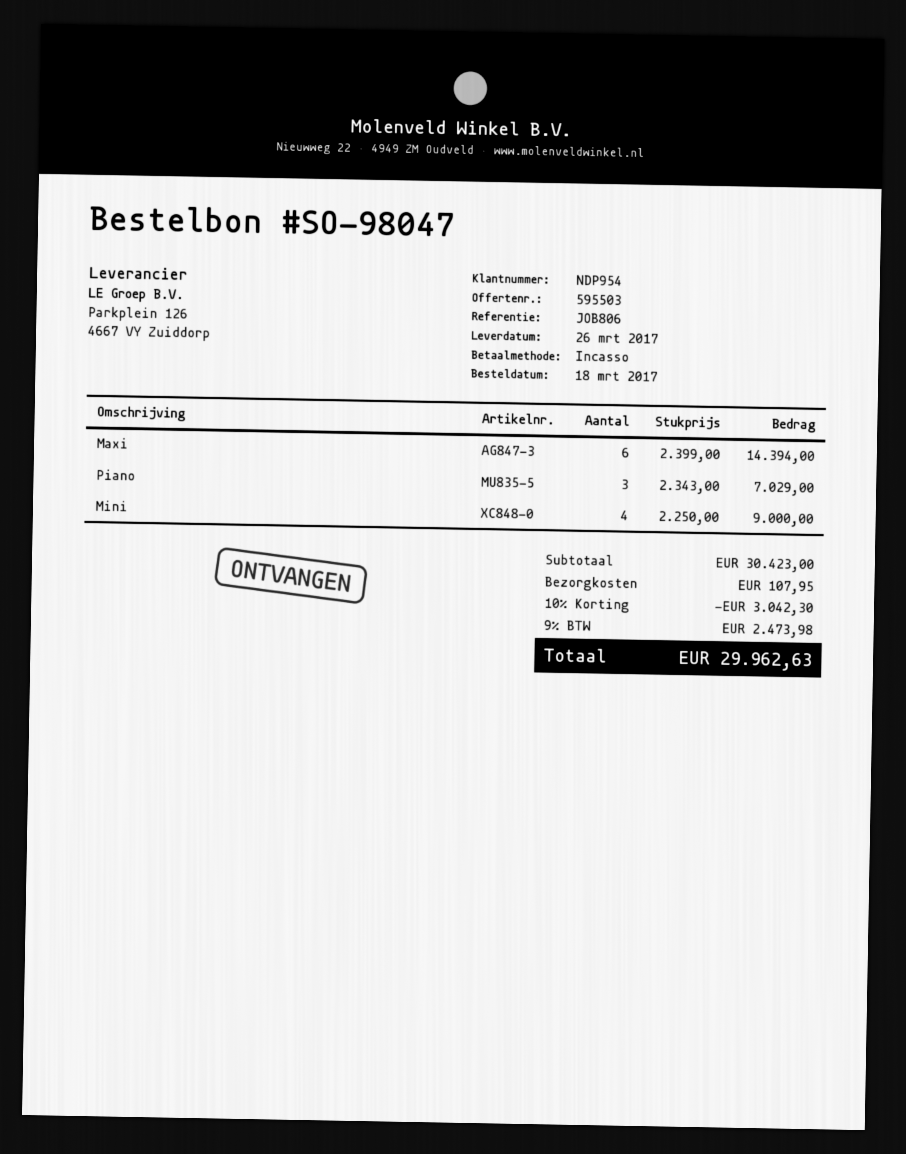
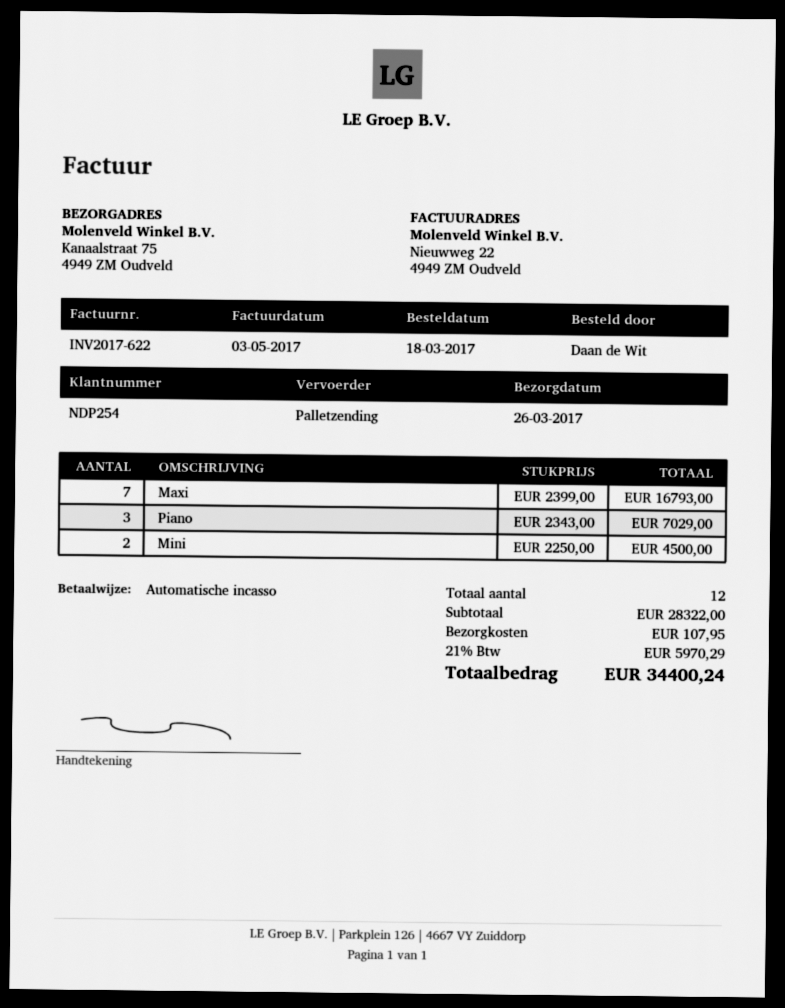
customer number: NDP954 -> NDP254
Maxi: 6 x 2399.00 = 14394.00 -> 7 x 2399.00 = 16793.00
Mini: 4 x 2250.00 = 9000.00 -> 2 x 2250.00 = 4500.00
subtotal: 30423.00 -> 28322.00
discount: 10% = 3042.30 -> none
tax: 9% = 2473.98 -> 21% = 5970.29
total: 29962.63 -> 34400.24

